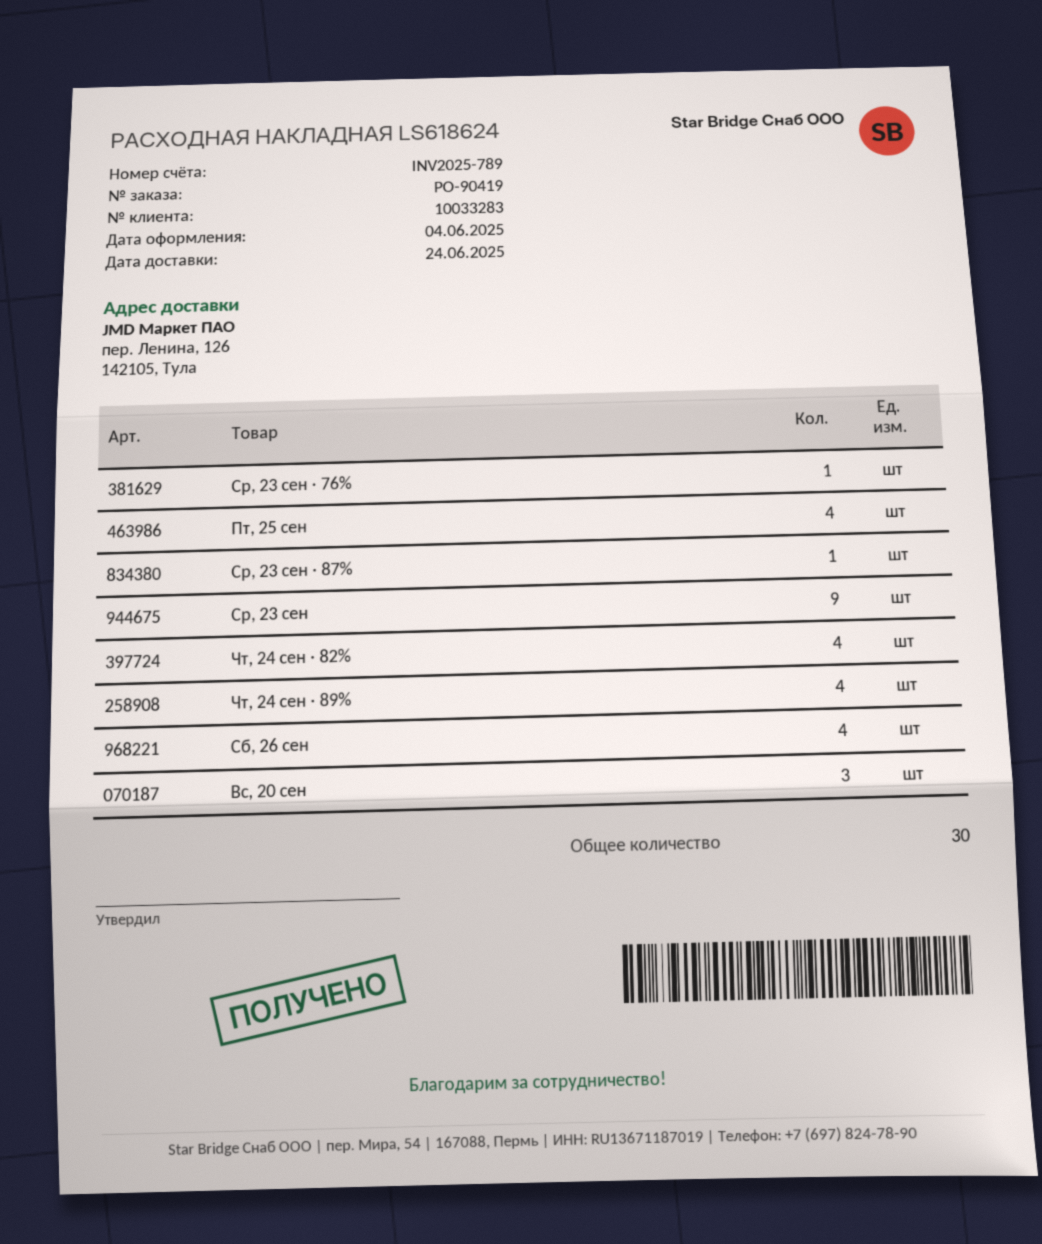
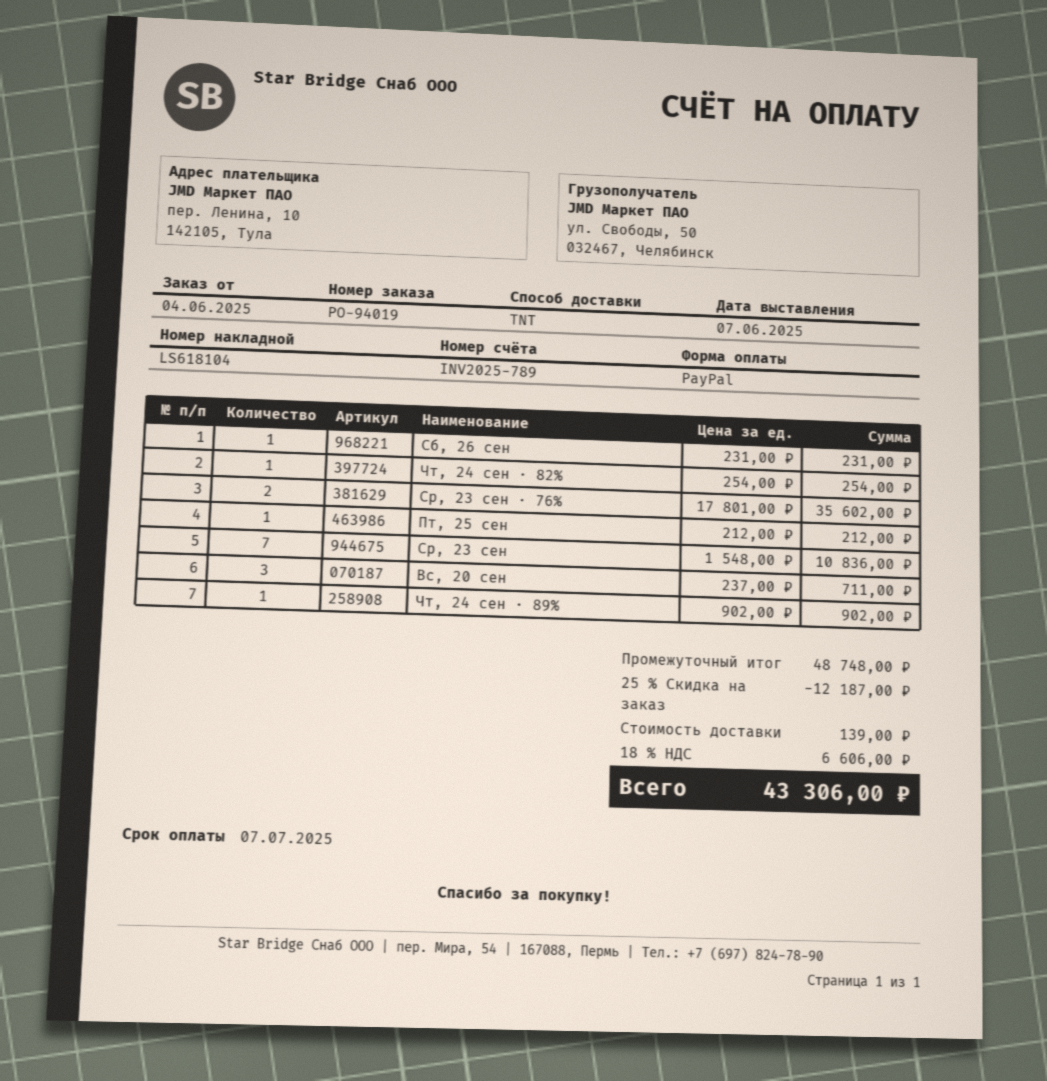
order number: PO-90419 -> PO-94019
delivery note number: LS618624 -> LS618104
ship to: пер. Ленина, 126, 142105, Тула -> ул. Свободы, 50, 032467, Челябинск
Ср, 23 сен · 76%: 1 -> 2
Пт, 25 сен: 4 -> 1
Ср, 23 сен · 87%: 1 -> none
Ср, 23 сен: 9 -> 7
Чт, 24 сен · 82%: 4 -> 1
Чт, 24 сен · 89%: 4 -> 1
Сб, 26 сен: 4 -> 1

